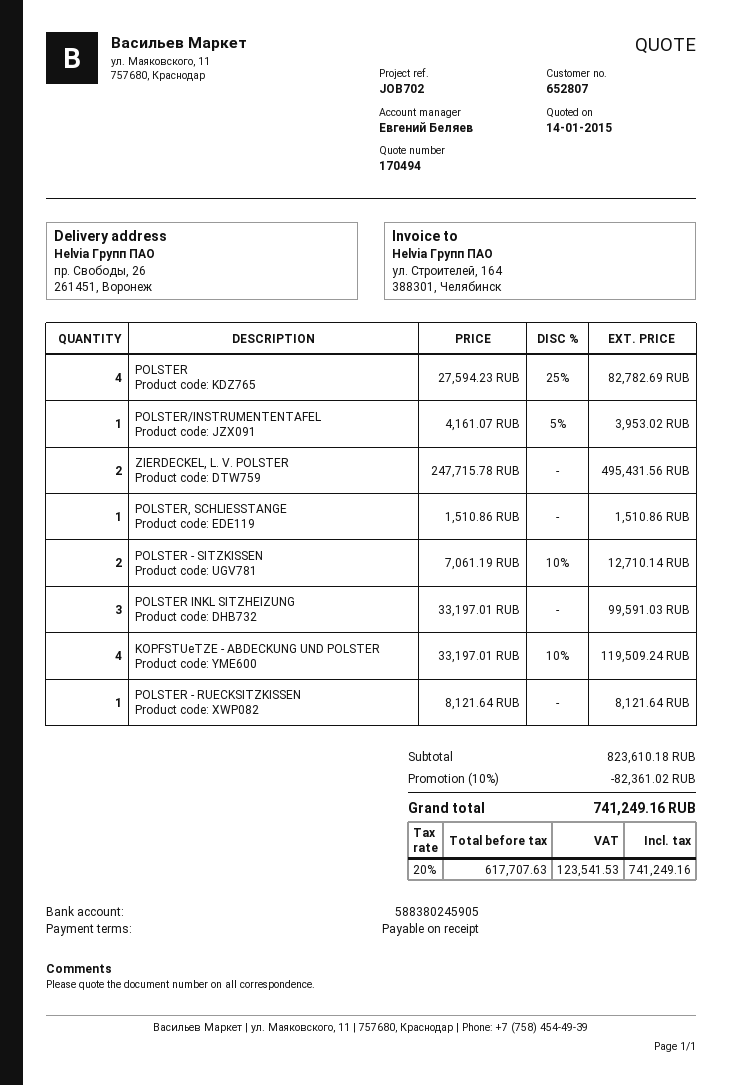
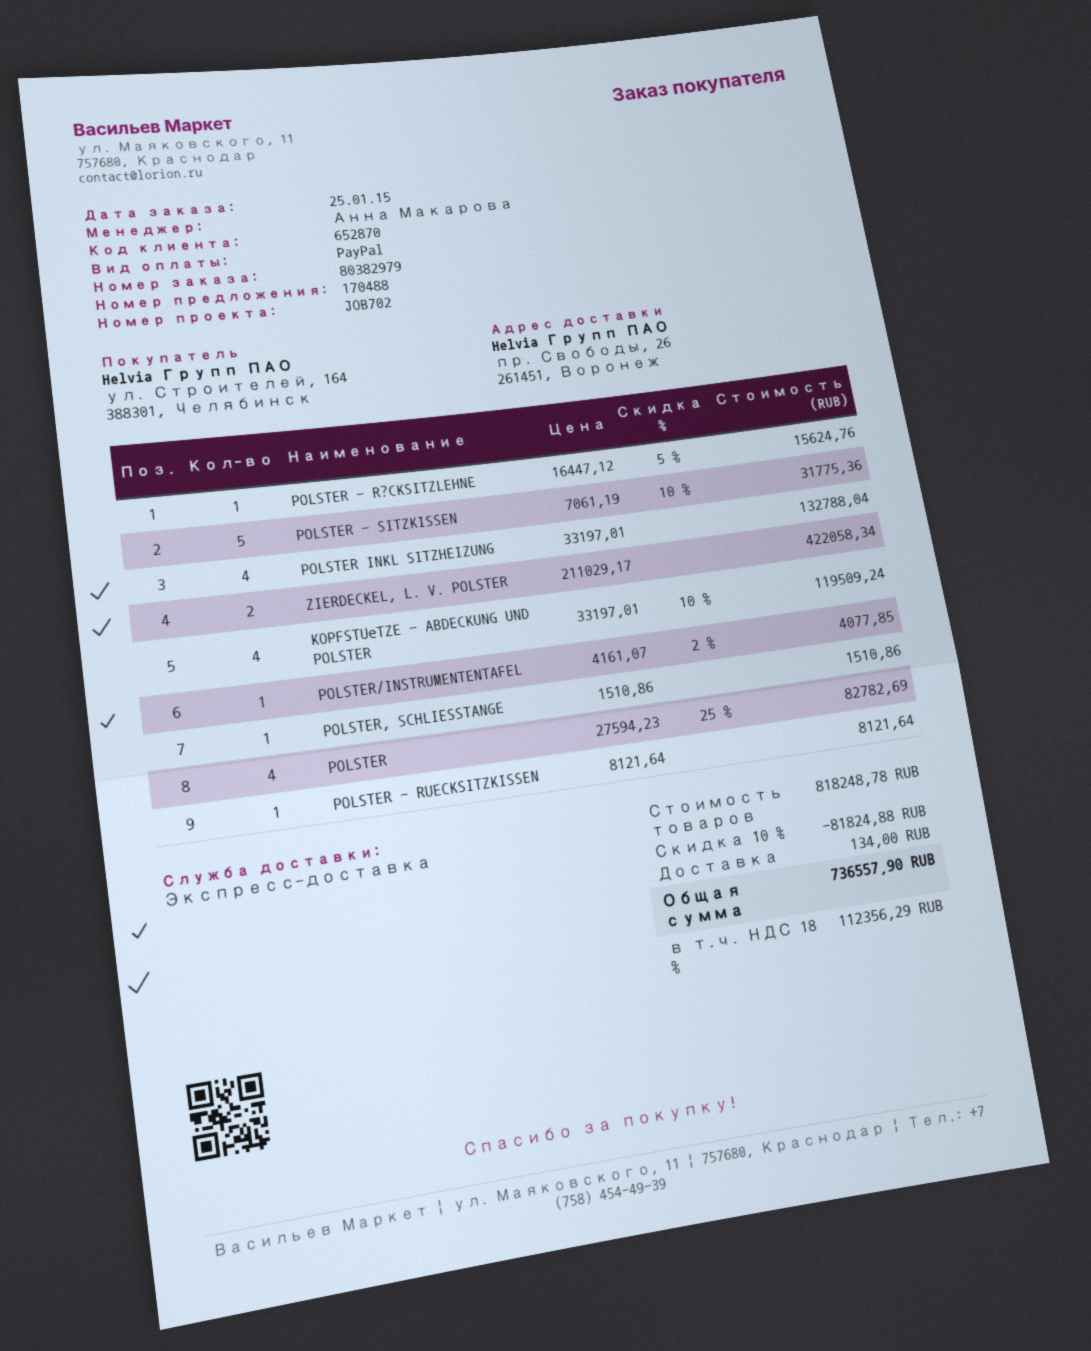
quote number: 170494 -> 170488
customer number: 652807 -> 652870
sales rep: Евгений Беляев -> Анна Макарова
POLSTER/INSTRUMENTENTAFEL: 1 x 4161.07 - 5% = 3953.02 -> 1 x 4161.07 - 2% = 4077.85
ZIERDECKEL, L. V. POLSTER: 2 x 247715.78 = 495431.56 -> 2 x 211029.17 = 422058.34
POLSTER - SITZKISSEN: 2 x 7061.19 - 10% = 12710.14 -> 5 x 7061.19 - 10% = 31775.36
POLSTER INKL SITZHEIZUNG: 3 x 33197.01 = 99591.03 -> 4 x 33197.01 = 132788.04
POLSTER - R?CKSITZLEHNE: none -> 1 x 16447.12 - 5% = 15624.76
subtotal: 823610.18 -> 818248.78
discount: 10% = 82361.02 -> 10% = 81824.88
shipping: none -> 134.00
tax: 20% = 123541.53 -> 18% = 112356.29
total: 741249.16 -> 736557.90

